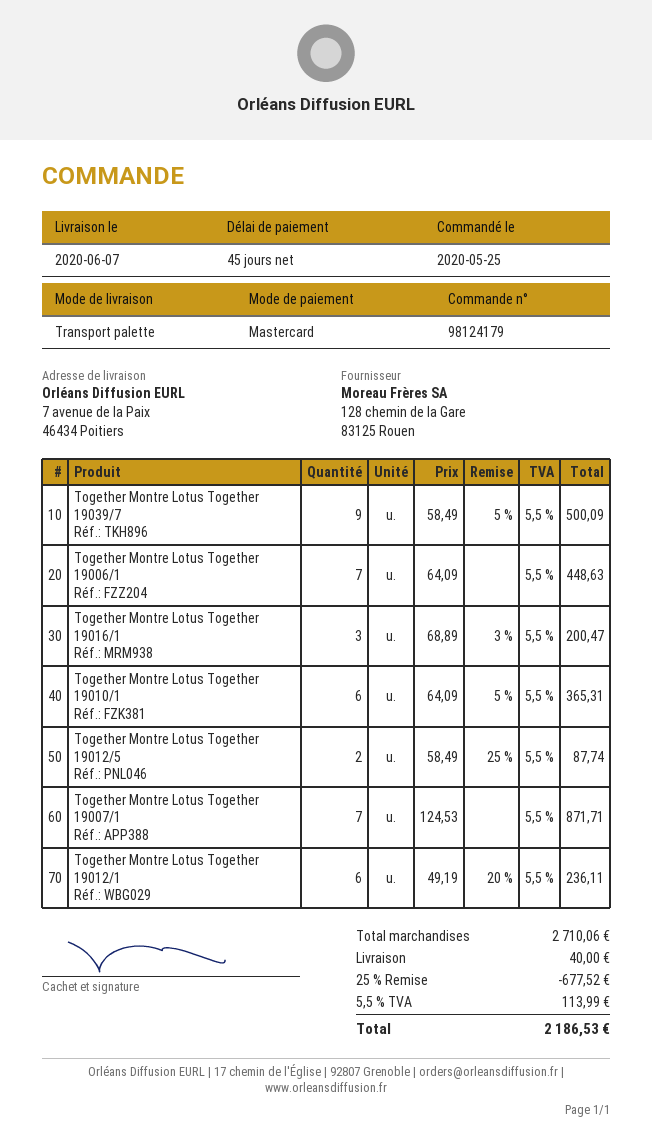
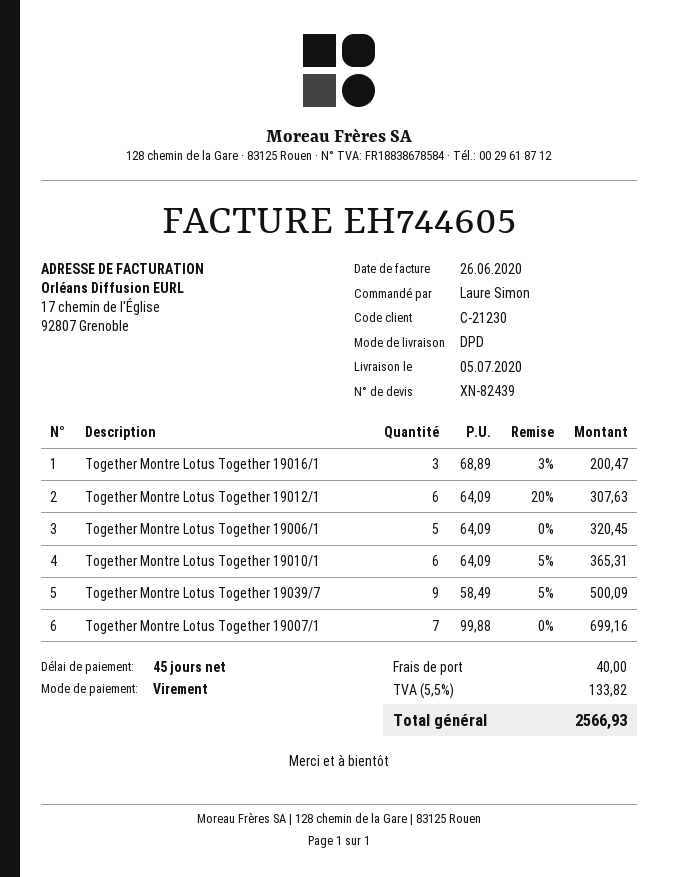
delivery date: 2020-06-07 -> 2020-07-05
payment method: Mastercard -> bank transfer
shipping method: pallet freight -> DPD
Together Montre Lotus Together 19006/1: 7 x 64.09 = 448.63 -> 5 x 64.09 = 320.45
Together Montre Lotus Together 19012/5: 2 x 58.49 - 25% = 87.74 -> none
Together Montre Lotus Together 19007/1: 7 x 124.53 = 871.71 -> 7 x 99.88 = 699.16
Together Montre Lotus Together 19012/1: 6 x 49.19 - 20% = 236.11 -> 6 x 64.09 - 20% = 307.63
discount: 25% = 677.52 -> none
tax: 5.5% = 113.99 -> 5.5% = 133.82
total: 2186.53 -> 2566.93

